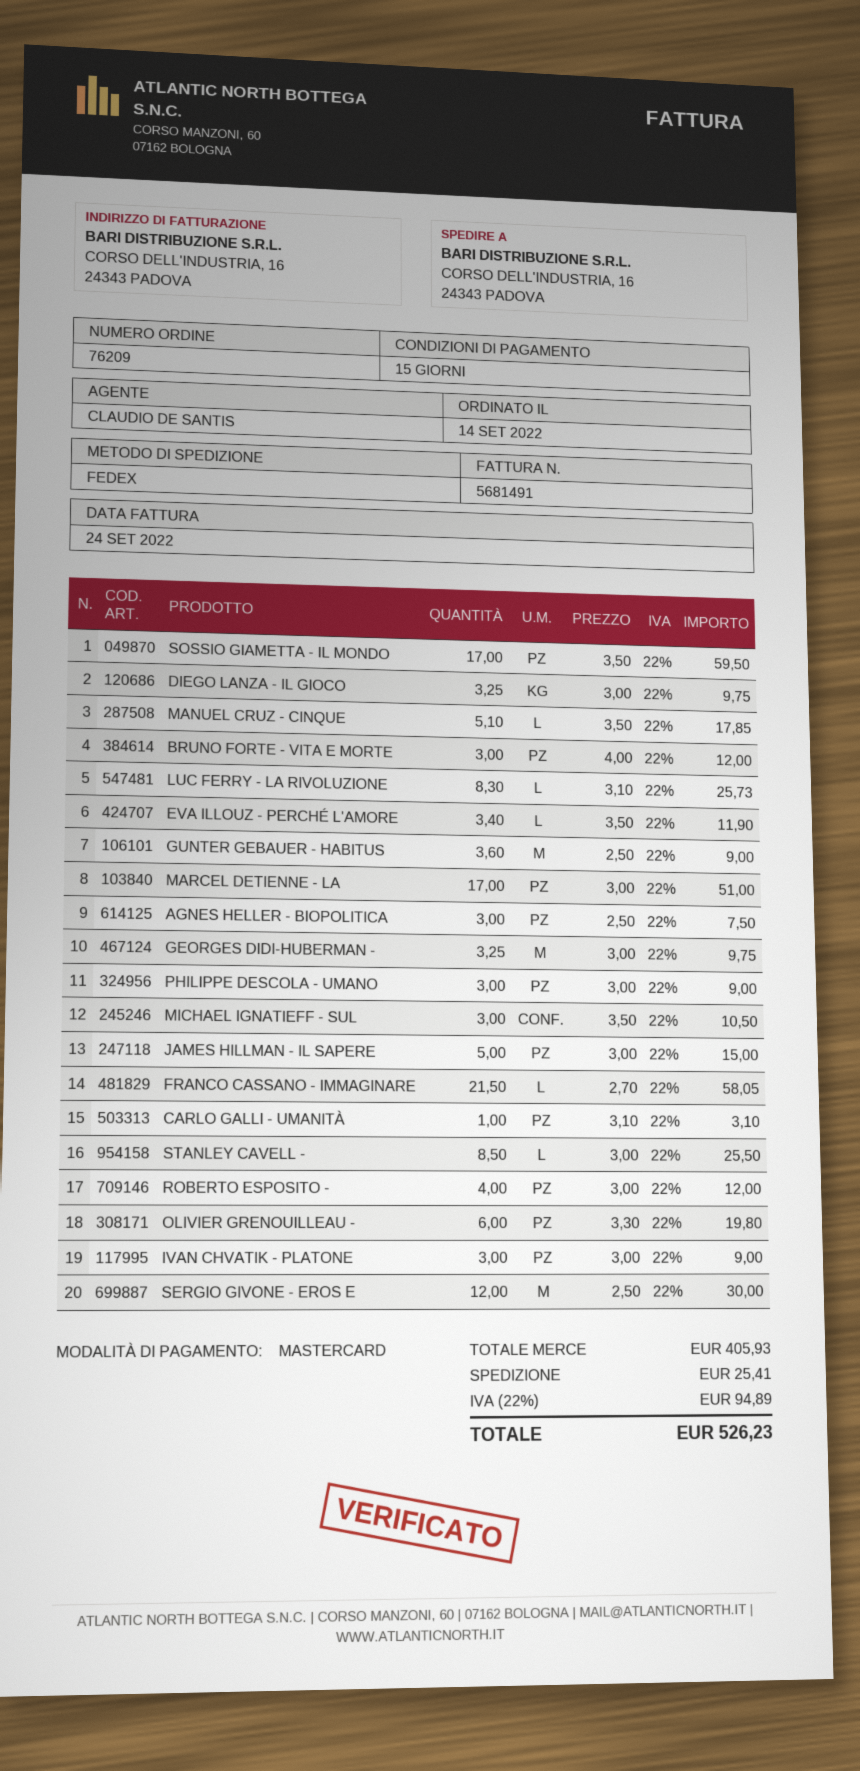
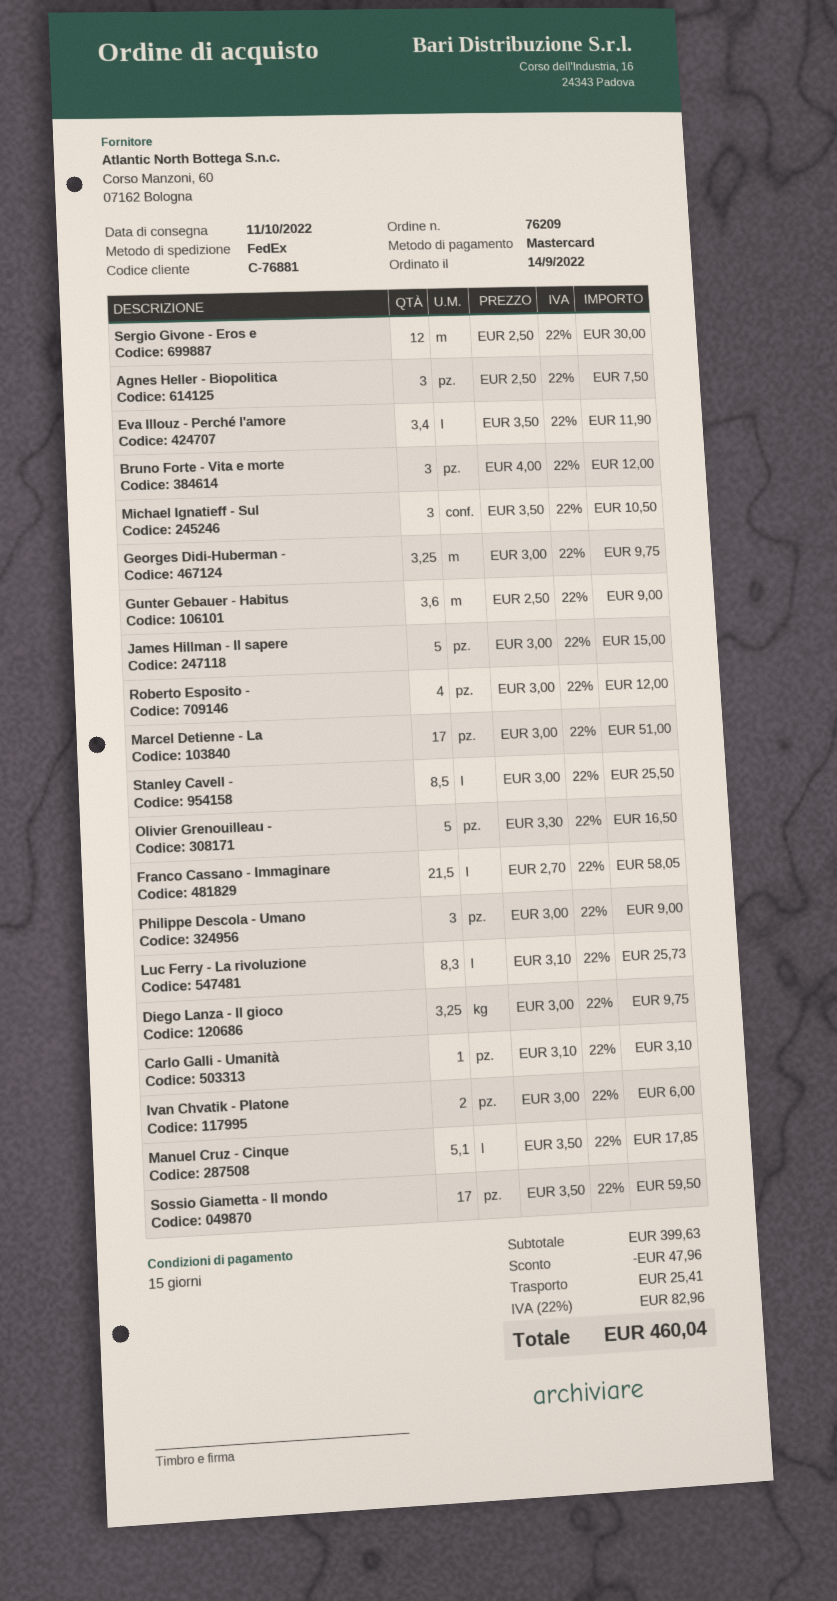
OLIVIER GRENOUILLEAU -: 6 x 3.30 = 19.80 -> 5 x 3.30 = 16.50
IVAN CHVATIK - PLATONE: 3 x 3.00 = 9.00 -> 2 x 3.00 = 6.00
subtotal: 405.93 -> 399.63
discount: none -> 47.96
tax: 22% = 94.89 -> 22% = 82.96
total: 526.23 -> 460.04

